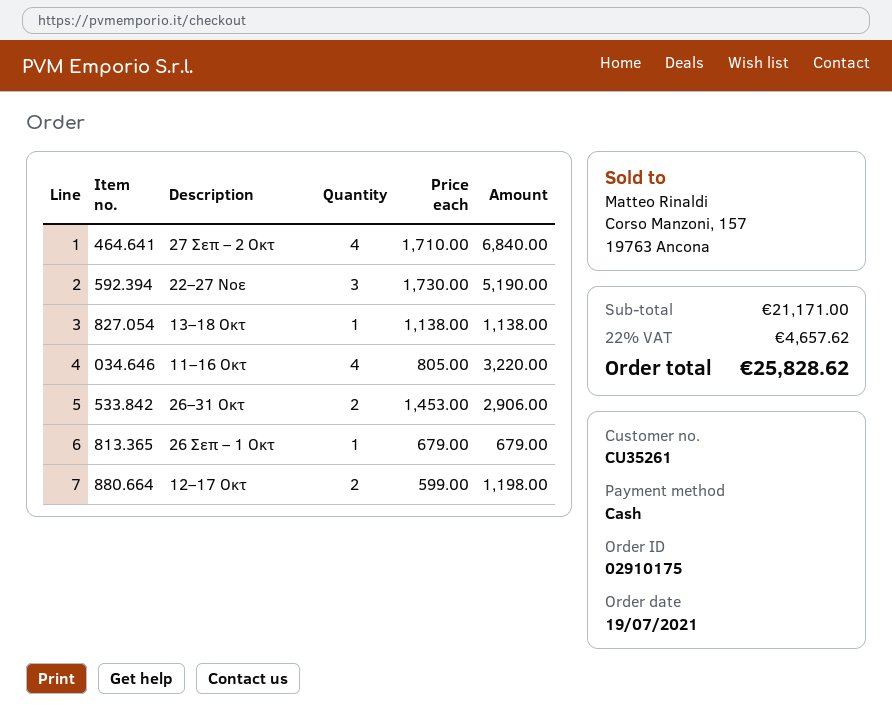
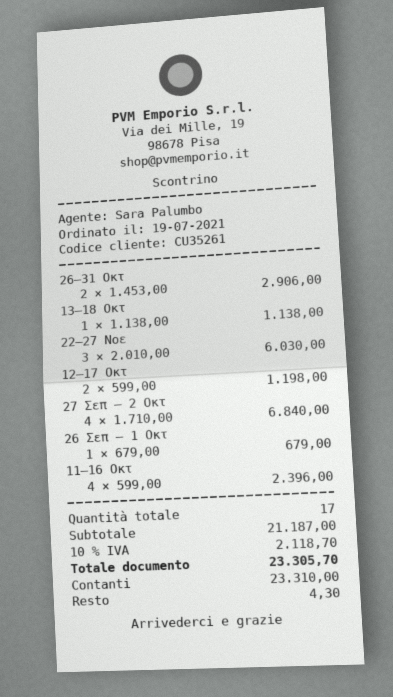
22–27 Νοε: 3 x 1730.00 = 5190.00 -> 3 x 2010.00 = 6030.00
11–16 Οκτ: 4 x 805.00 = 3220.00 -> 4 x 599.00 = 2396.00
subtotal: 21171.00 -> 21187.00
tax: 22% = 4657.62 -> 10% = 2118.70
total: 25828.62 -> 23305.70

